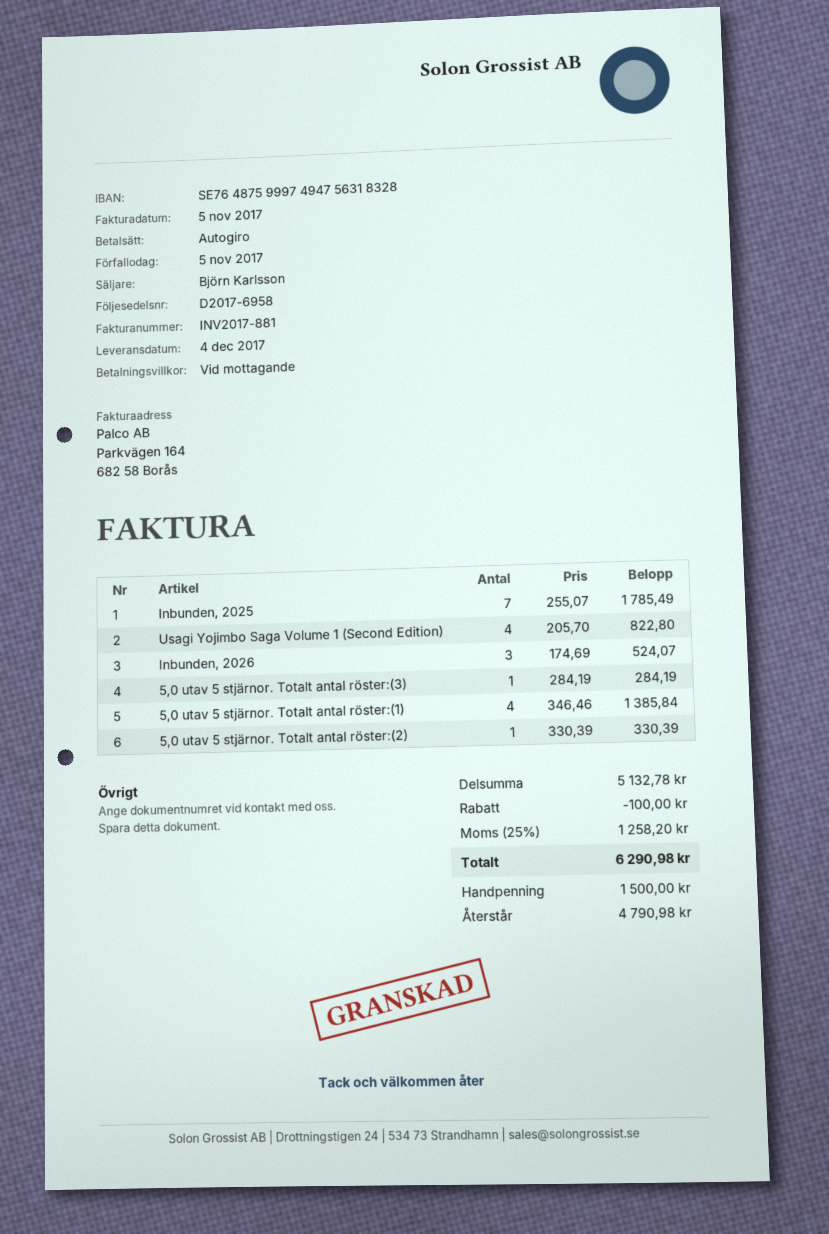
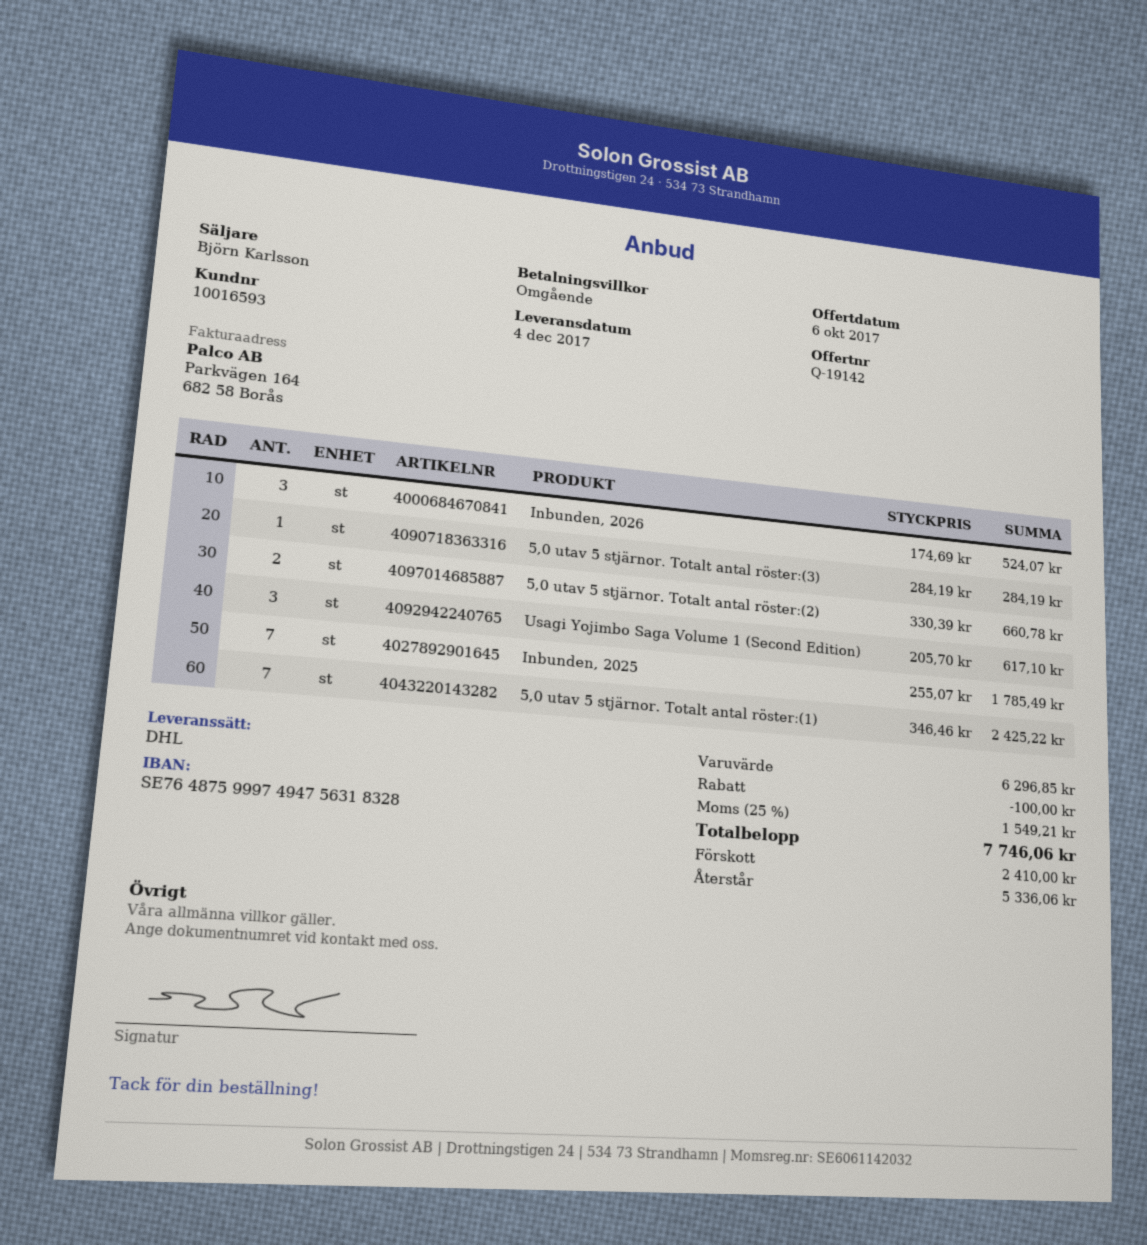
Usagi Yojimbo Saga Volume 1 (Second Edition): 4 x 205.70 = 822.80 -> 3 x 205.70 = 617.10
5,0 utav 5 stjärnor. Totalt antal röster:(1): 4 x 346.46 = 1385.84 -> 7 x 346.46 = 2425.22
5,0 utav 5 stjärnor. Totalt antal röster:(2): 1 x 330.39 = 330.39 -> 2 x 330.39 = 660.78
subtotal: 5132.78 -> 6296.85
tax: 25% = 1258.20 -> 25% = 1549.21
total: 6290.98 -> 7746.06
deposit: 1500.00 -> 2410.00
balance: 4790.98 -> 5336.06

